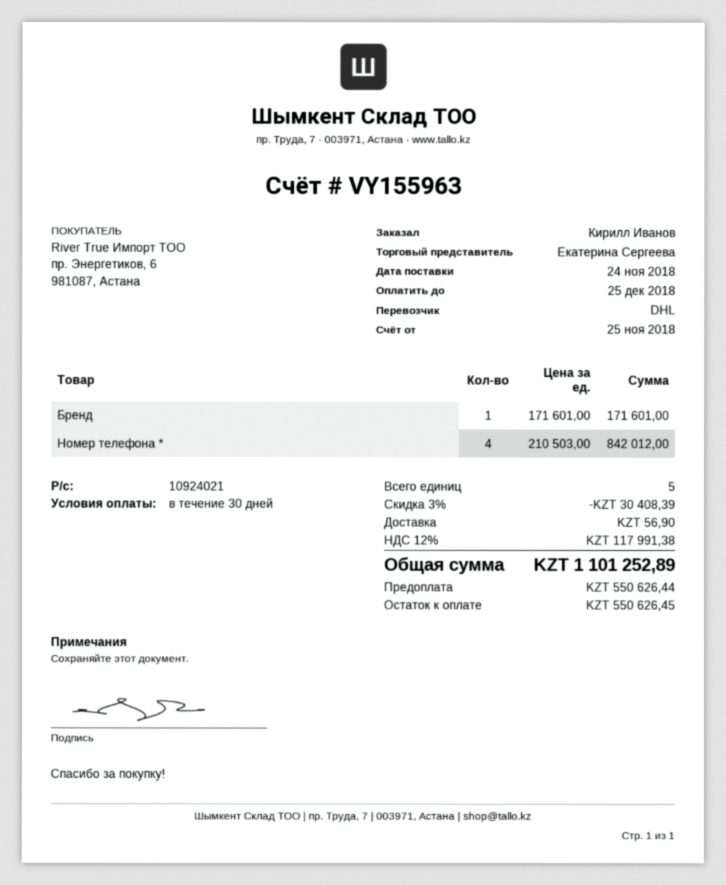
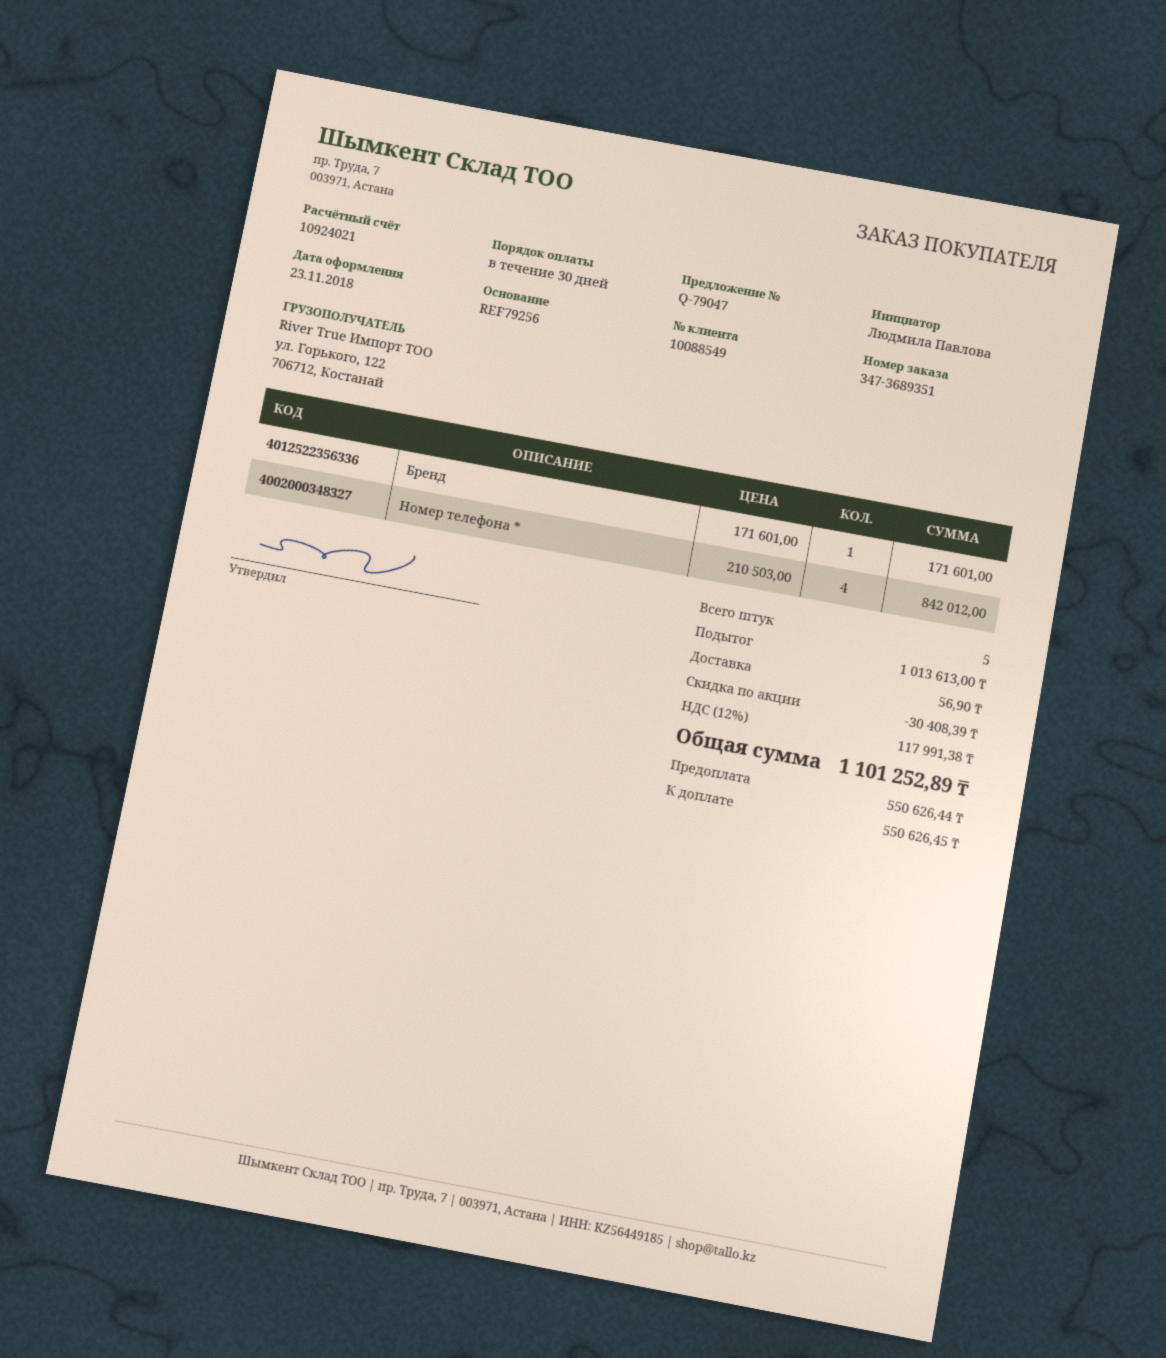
ordered by: Кирилл Иванов -> Людмила Павлова

